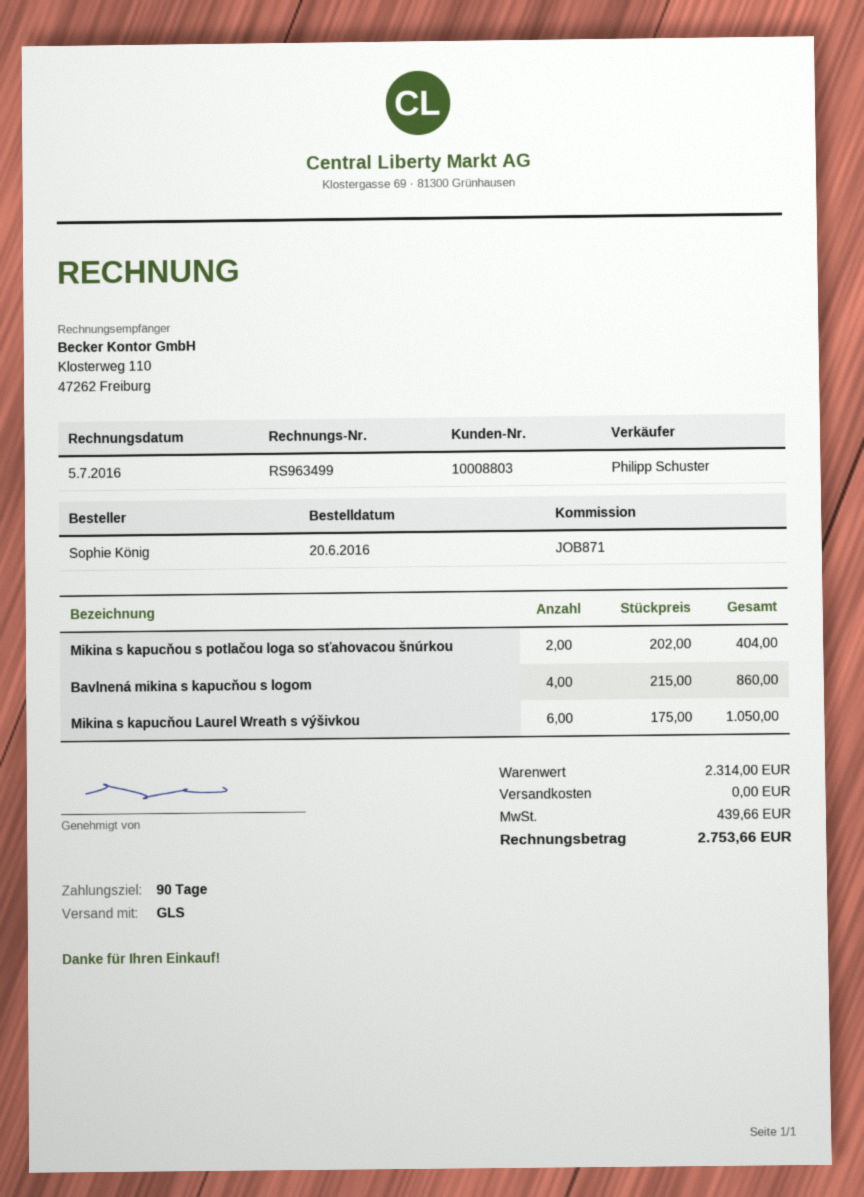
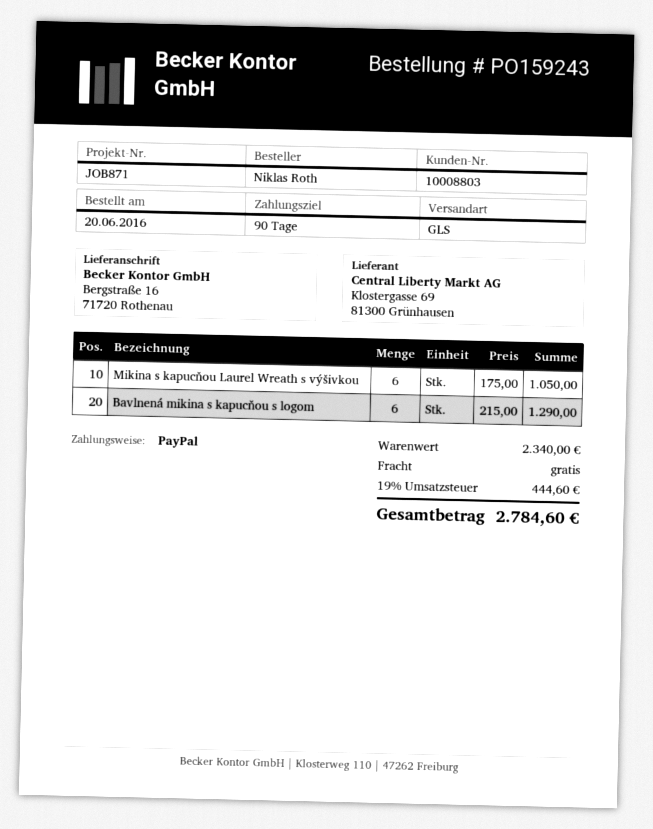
ordered by: Sophie König -> Niklas Roth
Mikina s kapucňou s potlačou loga so sťahovacou šnúrkou: 2 x 202.00 = 404.00 -> none
Bavlnená mikina s kapucňou s logom: 4 x 215.00 = 860.00 -> 6 x 215.00 = 1290.00
subtotal: 2314.00 -> 2340.00
tax: 439.66 -> 444.60
total: 2753.66 -> 2784.60

